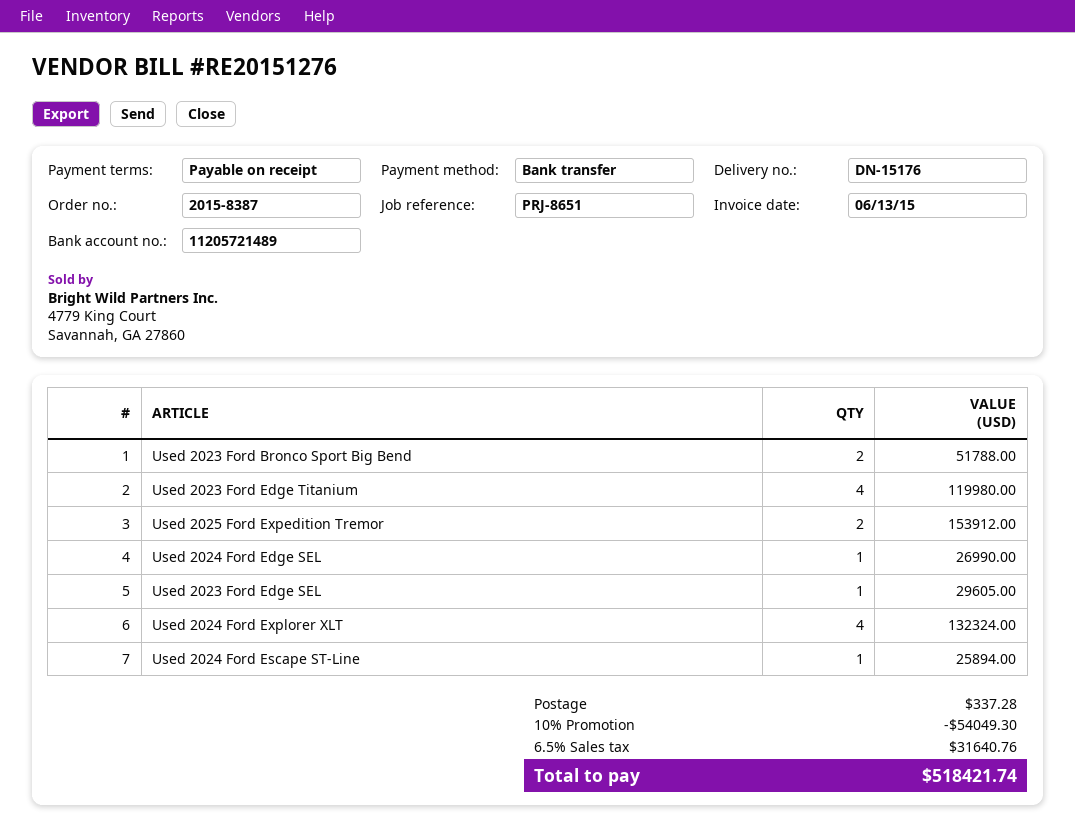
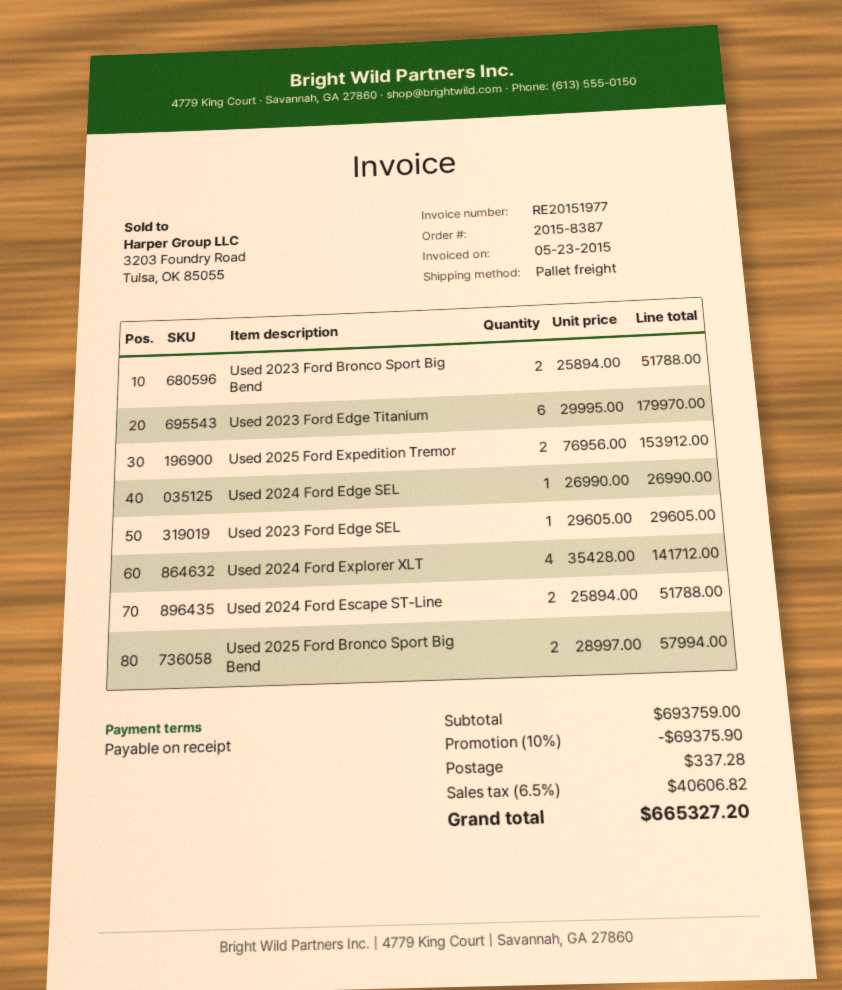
invoice number: RE20151276 -> RE20151977
invoice date: 2015-06-13 -> 2015-05-23
Used 2023 Ford Edge Titanium: 4 for 119980.00 -> 6 for 179970.00
Used 2024 Ford Explorer XLT: 4 for 132324.00 -> 4 for 141712.00
Used 2024 Ford Escape ST-Line: 1 for 25894.00 -> 2 for 51788.00
Used 2025 Ford Bronco Sport Big Bend: none -> 2 for 57994.00
discount: 10% = 54049.30 -> 10% = 69375.90
tax: 6.5% = 31640.76 -> 6.5% = 40606.82
total: 518421.74 -> 665327.20

